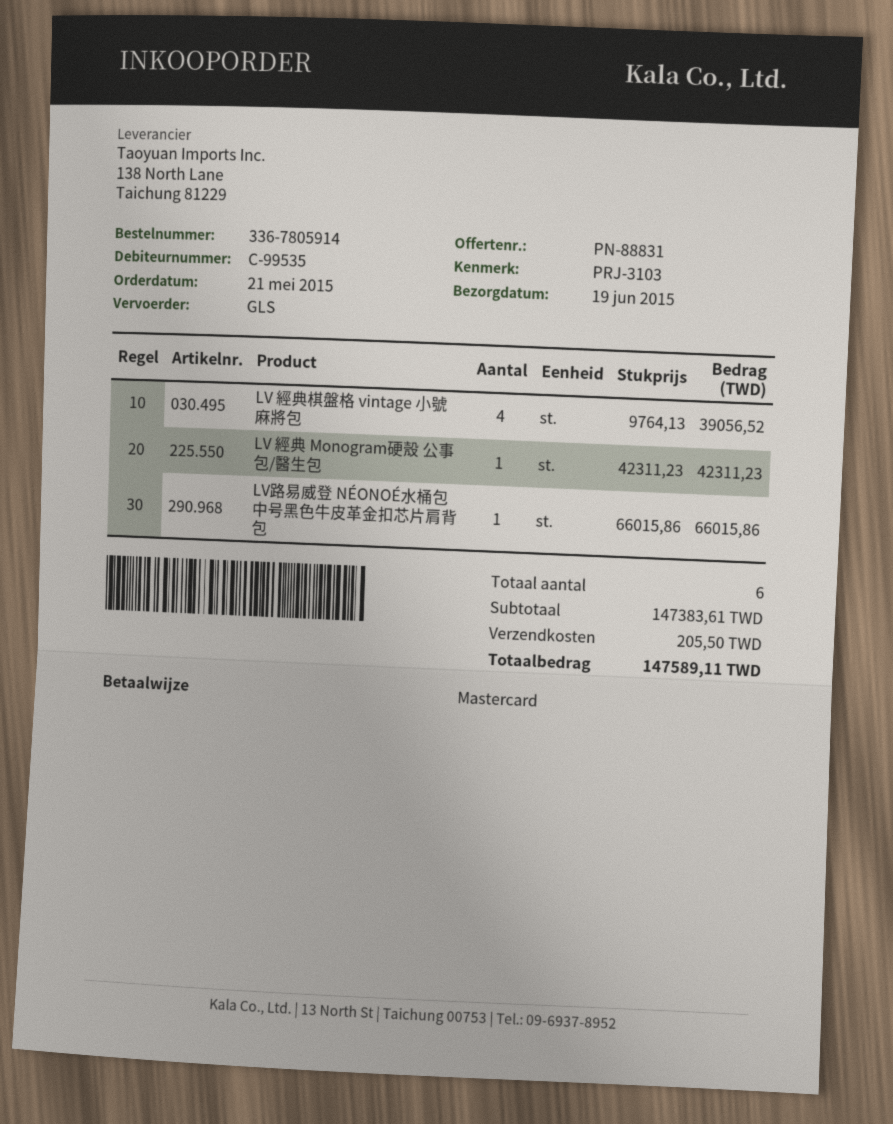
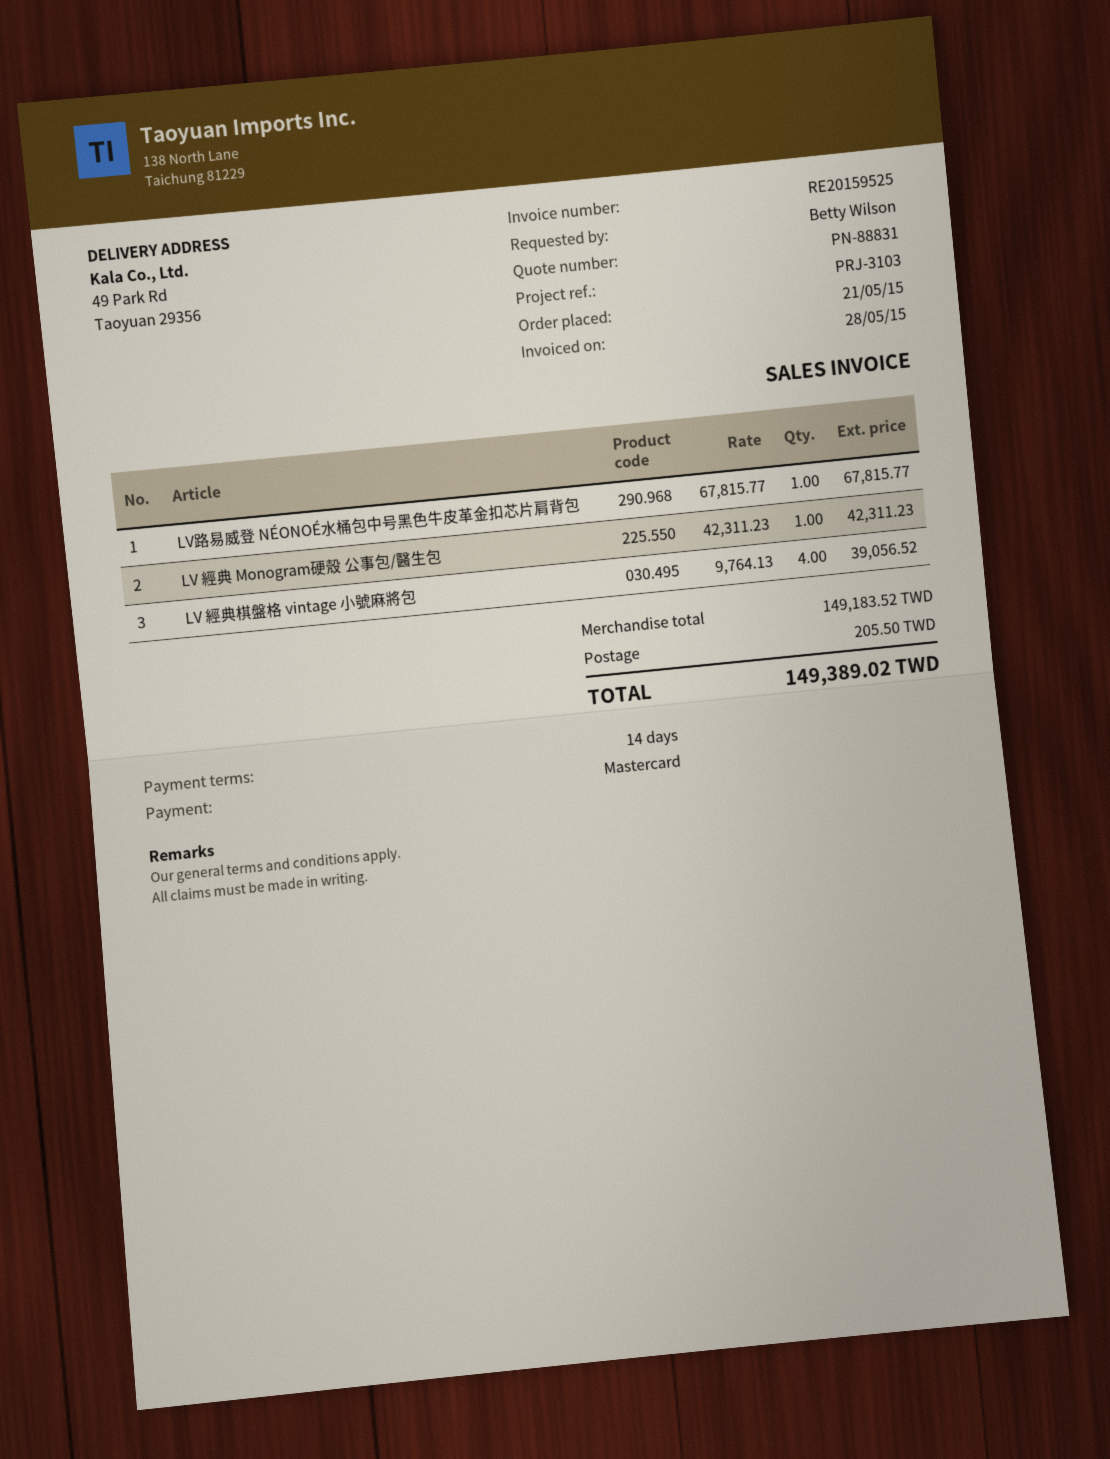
LV路易威登 NÉONOÉ水桶包中号黑色牛皮革金扣芯片肩背包: 1 x 66015.86 = 66015.86 -> 1 x 67815.77 = 67815.77
subtotal: 147383.61 -> 149183.52
total: 147589.11 -> 149389.02

